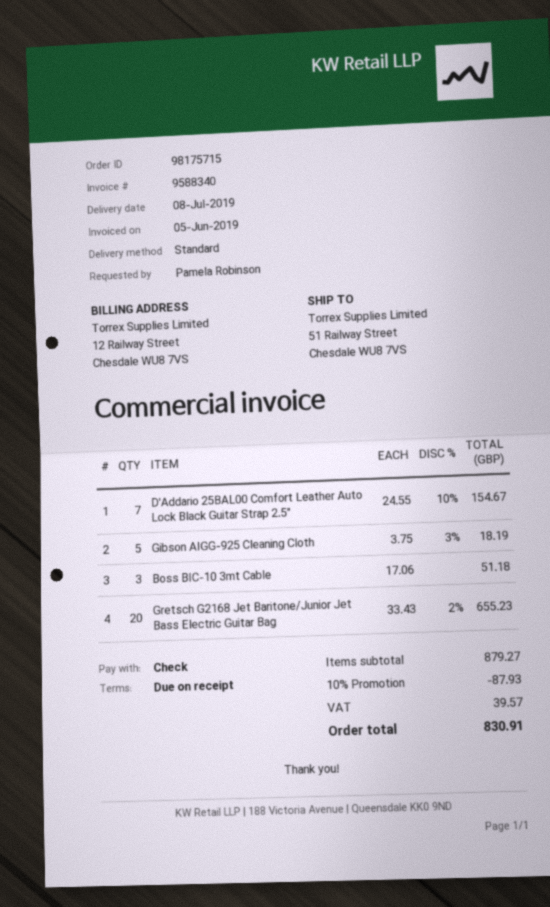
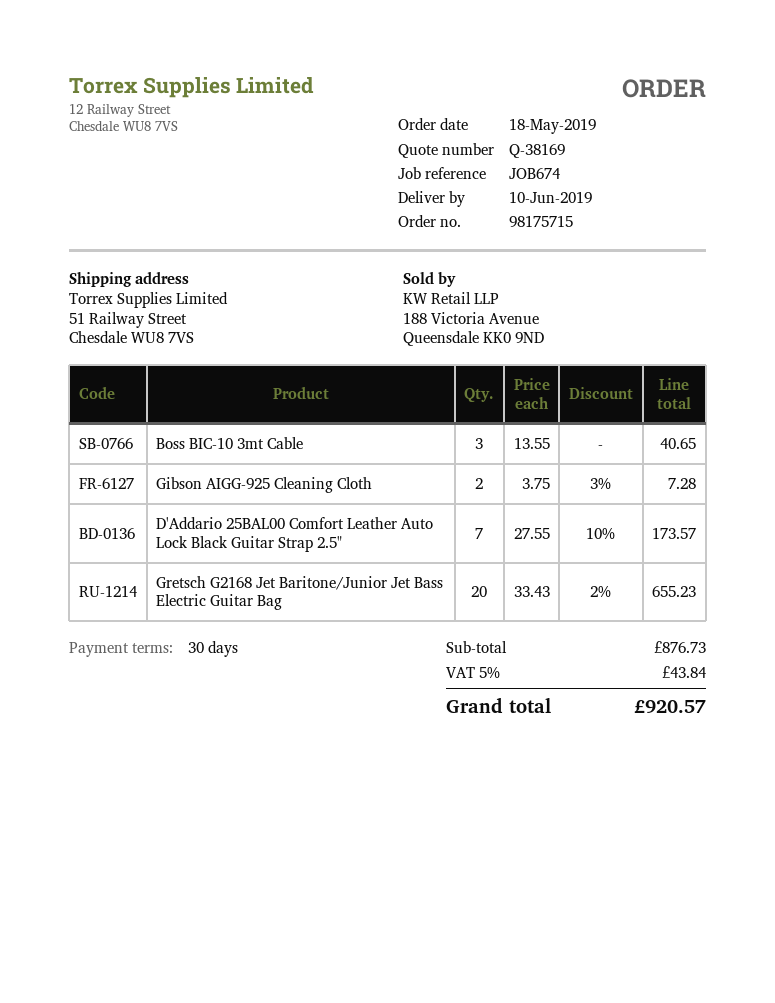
delivery date: 2019-07-08 -> 2019-06-10
payment terms: on receipt -> 30 days
D'Addario 25BAL00 Comfort Leather Auto Lock Black Guitar Strap 2.5": 7 x 24.55 - 10% = 154.67 -> 7 x 27.55 - 10% = 173.57
Gibson AIGG-925 Cleaning Cloth: 5 x 3.75 - 3% = 18.19 -> 2 x 3.75 - 3% = 7.28
Boss BIC-10 3mt Cable: 3 x 17.06 = 51.18 -> 3 x 13.55 = 40.65
subtotal: 879.27 -> 876.73
discount: 10% = 87.93 -> none
tax: 39.57 -> 43.84
total: 830.91 -> 920.57

